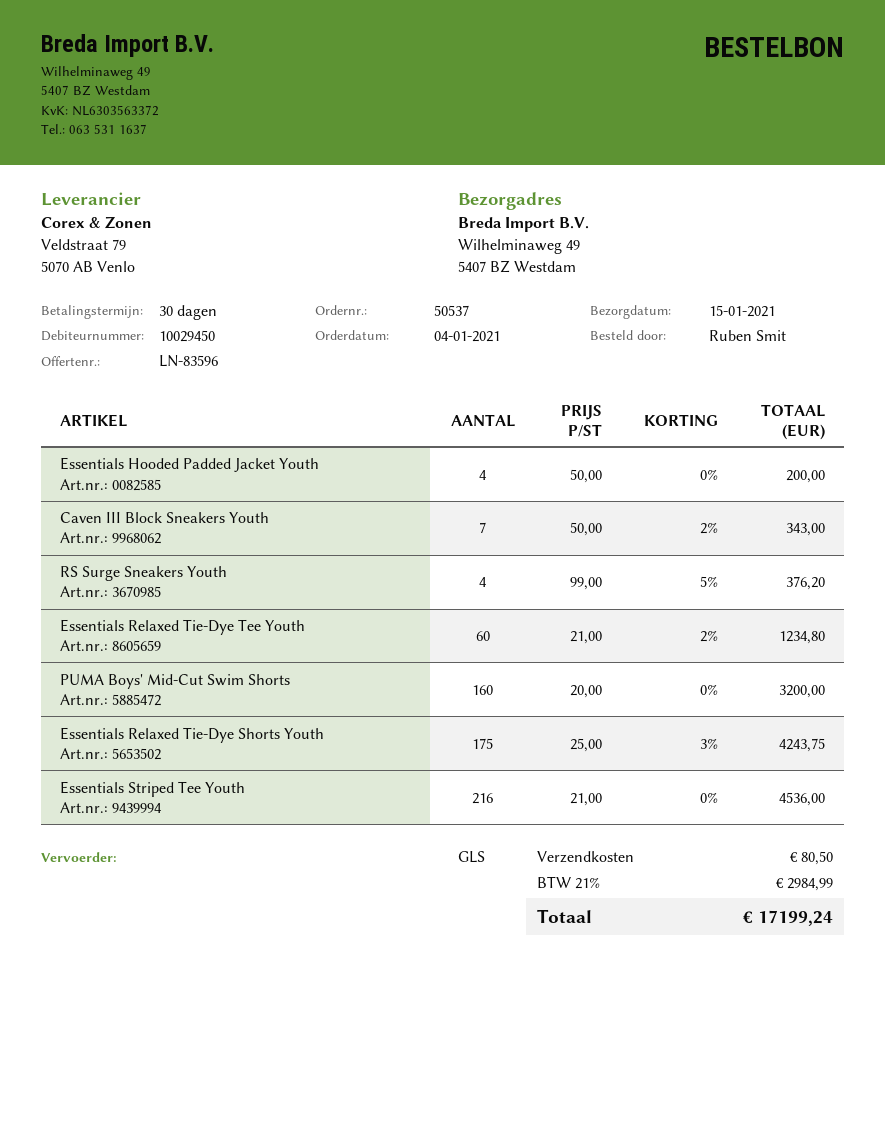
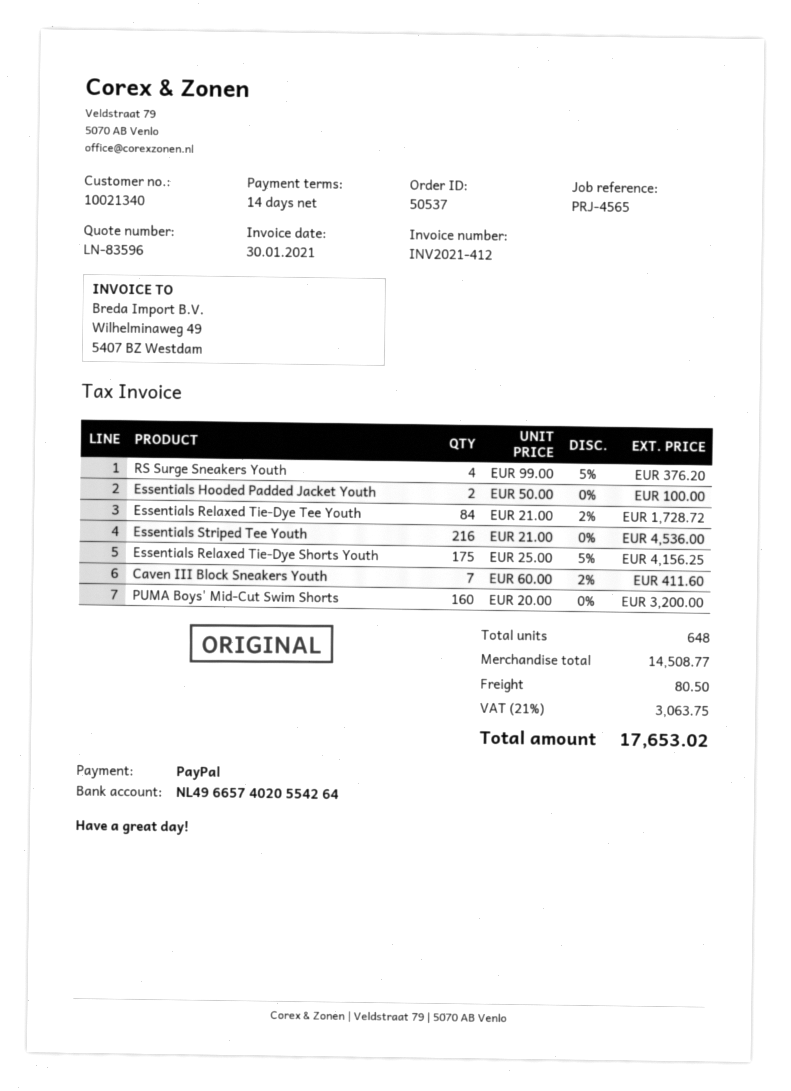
payment terms: 30 days -> 14 days
customer number: 10029450 -> 10021340
Essentials Hooded Padded Jacket Youth: 4 x 50.00 = 200.00 -> 2 x 50.00 = 100.00
Caven III Block Sneakers Youth: 7 x 50.00 - 2% = 343.00 -> 7 x 60.00 - 2% = 411.60
Essentials Relaxed Tie-Dye Tee Youth: 60 x 21.00 - 2% = 1234.80 -> 84 x 21.00 - 2% = 1728.72
Essentials Relaxed Tie-Dye Shorts Youth: 175 x 25.00 - 3% = 4243.75 -> 175 x 25.00 - 5% = 4156.25
tax: 21% = 2984.99 -> 21% = 3063.75
total: 17199.24 -> 17653.02

